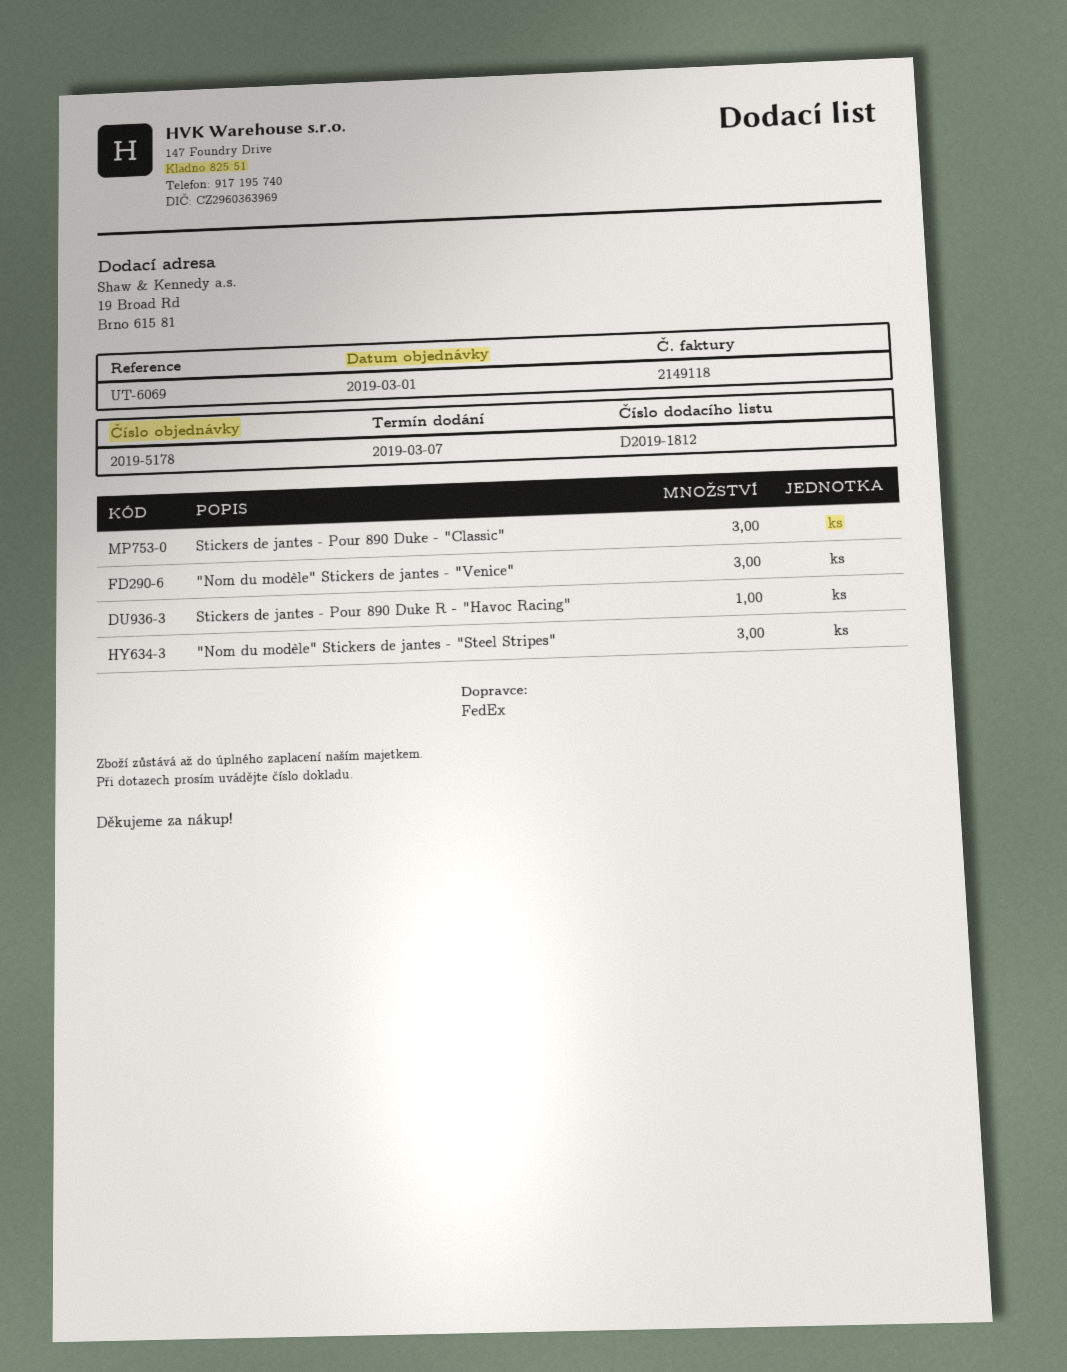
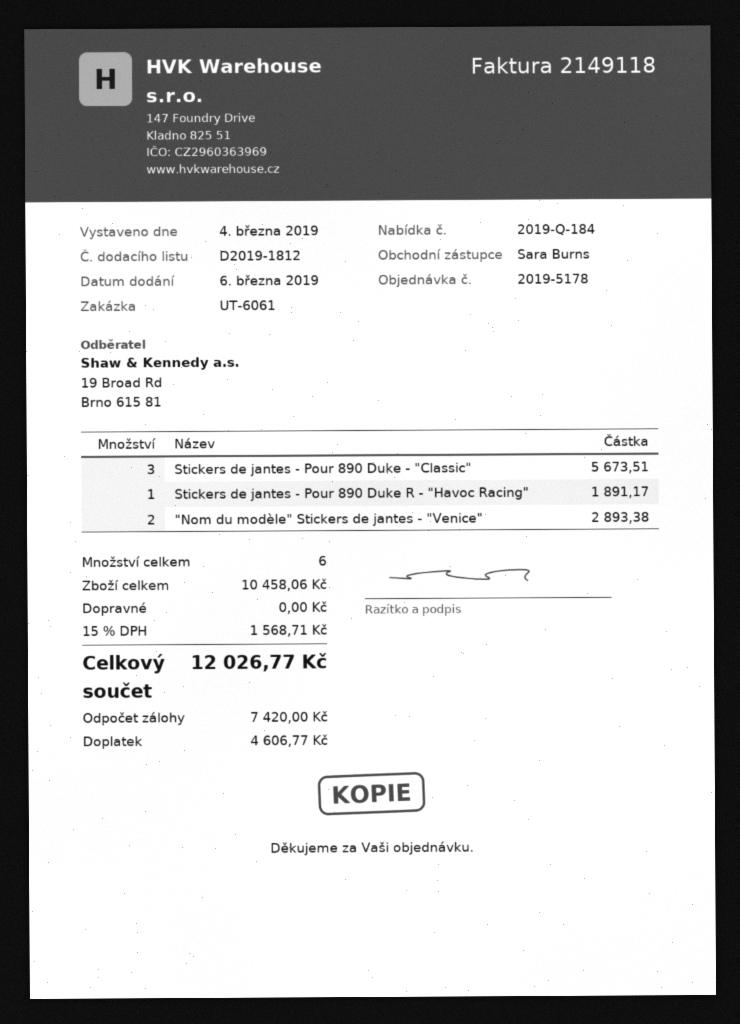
delivery date: 2019-03-07 -> 2019-03-06
reference: UT-6069 -> UT-6061
"Nom du modèle" Stickers de jantes - "Venice": 3 -> 2
"Nom du modèle" Stickers de jantes - "Steel Stripes": 3 -> none

